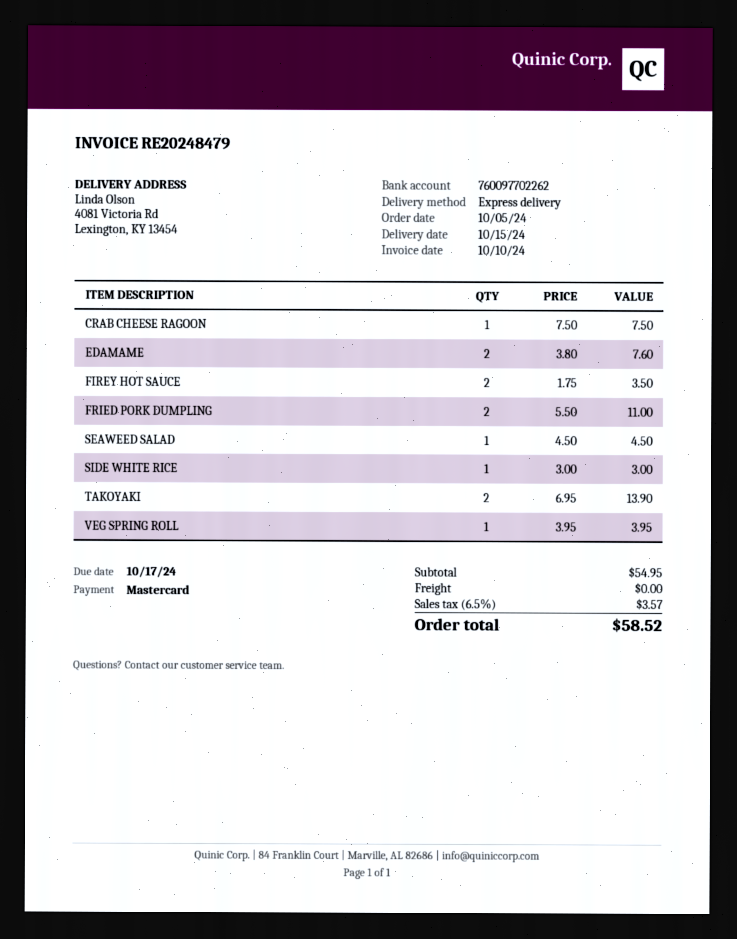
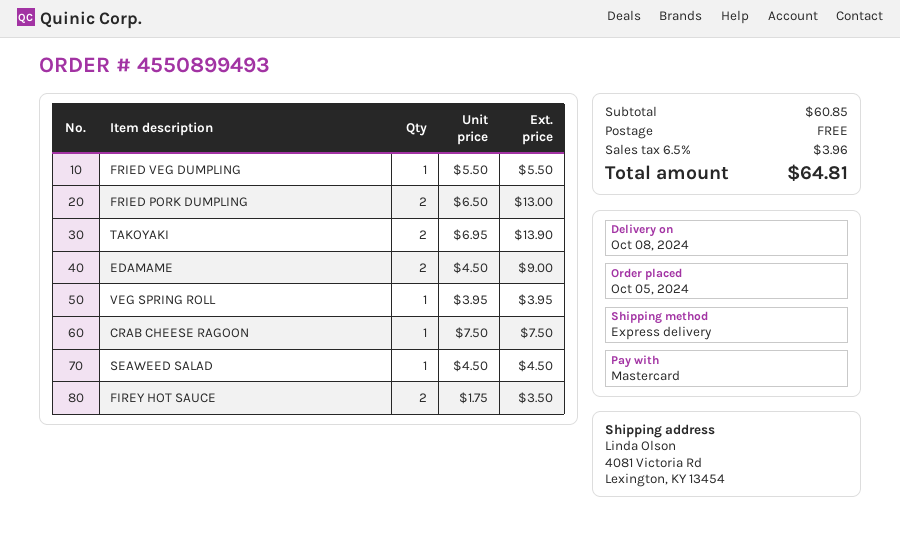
delivery date: 2024-10-15 -> 2024-10-08
EDAMAME: 2 x 3.80 = 7.60 -> 2 x 4.50 = 9.00
FRIED PORK DUMPLING: 2 x 5.50 = 11.00 -> 2 x 6.50 = 13.00
SIDE WHITE RICE: 1 x 3.00 = 3.00 -> none
FRIED VEG DUMPLING: none -> 1 x 5.50 = 5.50
subtotal: 54.95 -> 60.85
tax: 6.5% = 3.57 -> 6.5% = 3.96
total: 58.52 -> 64.81

